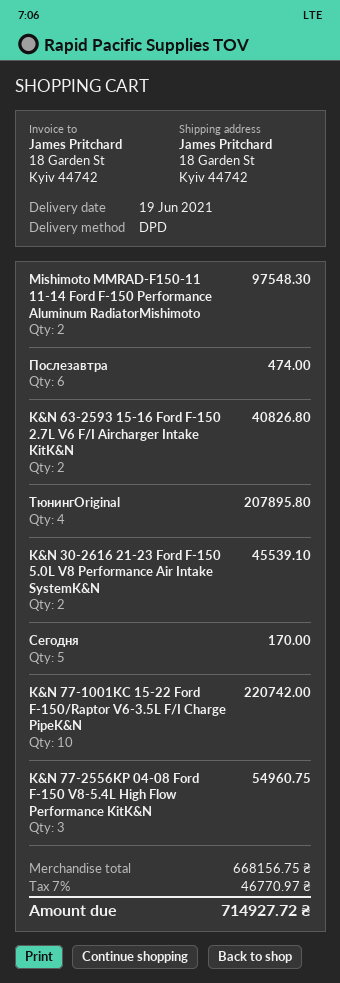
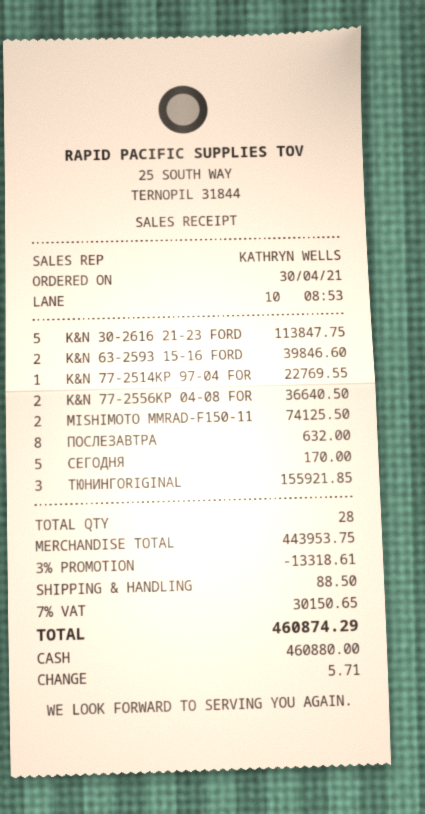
Mishimoto MMRAD-F150-11 11-14 Ford F-150 Performance Aluminum RadiatorMishimoto: 2 for 97548.30 -> 2 for 74125.50
Послезавтра: 6 for 474.00 -> 8 for 632.00
K&N 63-2593 15-16 Ford F-150 2.7L V6 F/I Aircharger Intake KitK&N: 2 for 40826.80 -> 2 for 39846.60
ТюнингOriginal: 4 for 207895.80 -> 3 for 155921.85
K&N 30-2616 21-23 Ford F-150 5.0L V8 Performance Air Intake SystemK&N: 2 for 45539.10 -> 5 for 113847.75
K&N 77-1001KC 15-22 Ford F-150/Raptor V6-3.5L F/I Charge PipeK&N: 10 for 220742.00 -> none
K&N 77-2556KP 04-08 Ford F-150 V8-5.4L High Flow Performance KitK&N: 3 for 54960.75 -> 2 for 36640.50
K&N 77-2514KP 97-04 FOR: none -> 1 for 22769.55
subtotal: 668156.75 -> 443953.75
discount: none -> 3% = 13318.61
shipping: none -> 88.50
tax: 7% = 46770.97 -> 7% = 30150.65
total: 714927.72 -> 460874.29

